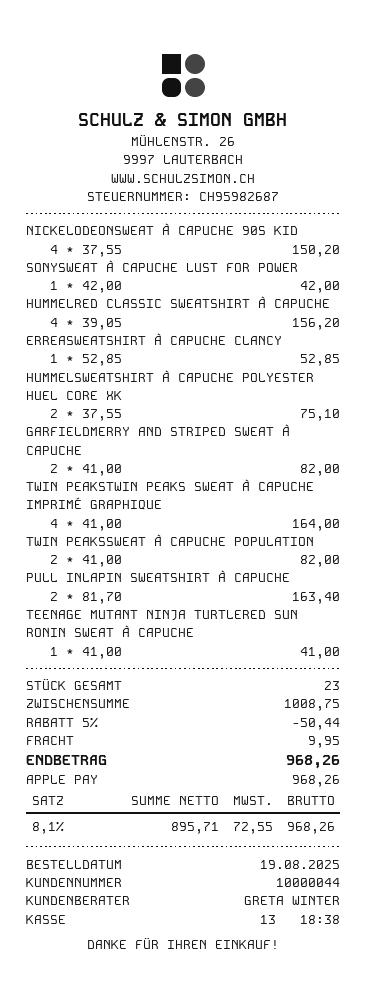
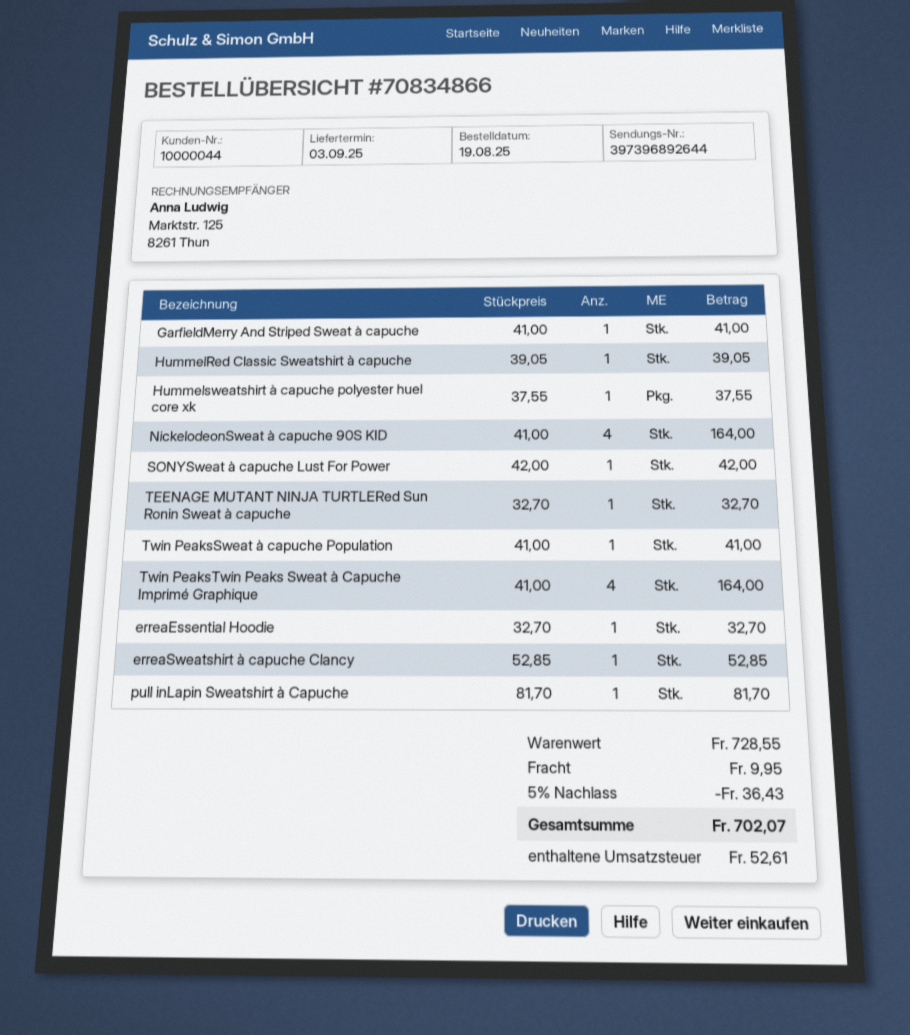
NICKELODEONSWEAT À CAPUCHE 90S KID: 4 x 37.55 = 150.20 -> 4 x 41.00 = 164.00
HUMMELRED CLASSIC SWEATSHIRT À CAPUCHE: 4 x 39.05 = 156.20 -> 1 x 39.05 = 39.05
HUMMELSWEATSHIRT À CAPUCHE POLYESTER HUEL CORE XK: 2 x 37.55 = 75.10 -> 1 x 37.55 = 37.55
GARFIELDMERRY AND STRIPED SWEAT À CAPUCHE: 2 x 41.00 = 82.00 -> 1 x 41.00 = 41.00
TWIN PEAKSSWEAT À CAPUCHE POPULATION: 2 x 41.00 = 82.00 -> 1 x 41.00 = 41.00
PULL INLAPIN SWEATSHIRT À CAPUCHE: 2 x 81.70 = 163.40 -> 1 x 81.70 = 81.70
TEENAGE MUTANT NINJA TURTLERED SUN RONIN SWEAT À CAPUCHE: 1 x 41.00 = 41.00 -> 1 x 32.70 = 32.70
erreaEssential Hoodie: none -> 1 x 32.70 = 32.70
subtotal: 1008.75 -> 728.55
discount: 5% = 50.44 -> 5% = 36.43
tax: 72.55 -> 52.61
total: 968.26 -> 702.07

